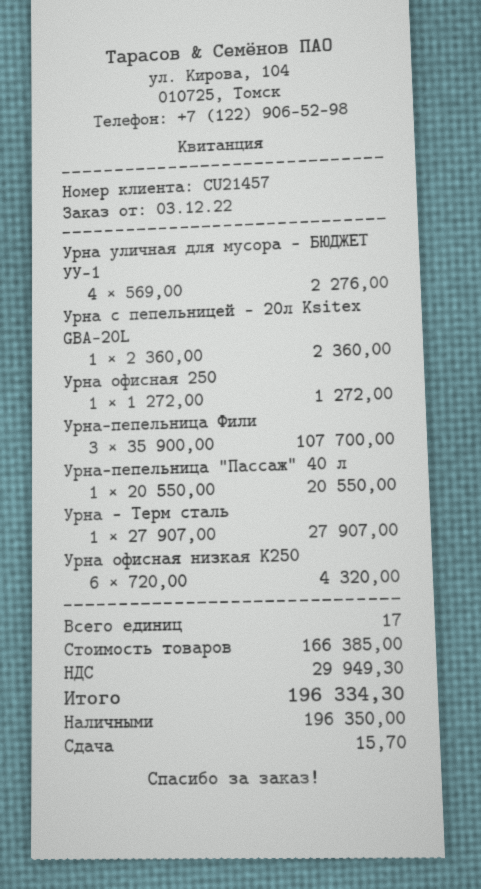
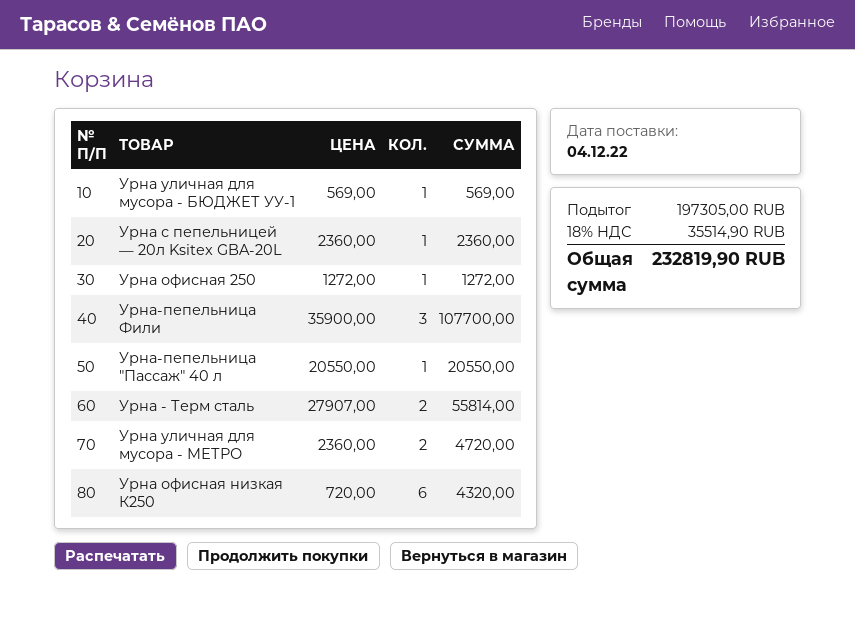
Урна уличная для мусора - БЮДЖЕТ УУ-1: 4 x 569.00 = 2276.00 -> 1 x 569.00 = 569.00
Урна - Терм сталь: 1 x 27907.00 = 27907.00 -> 2 x 27907.00 = 55814.00
Урна уличная для мусора - МЕТРО: none -> 2 x 2360.00 = 4720.00
subtotal: 166385.00 -> 197305.00
tax: 29949.30 -> 35514.90
total: 196334.30 -> 232819.90

